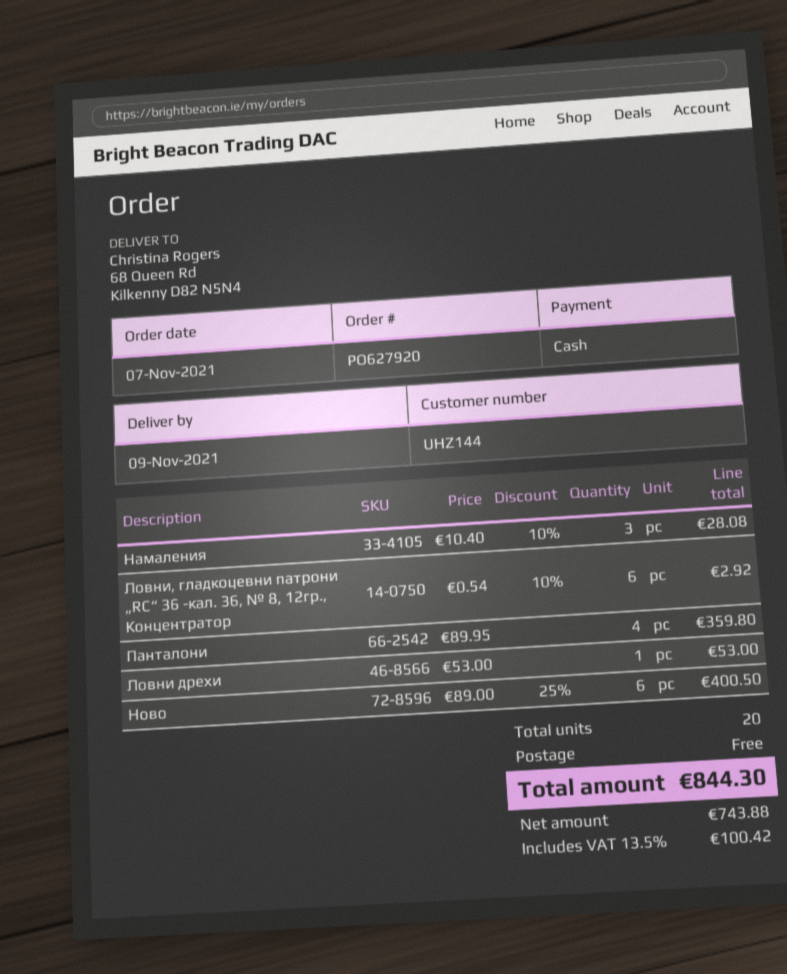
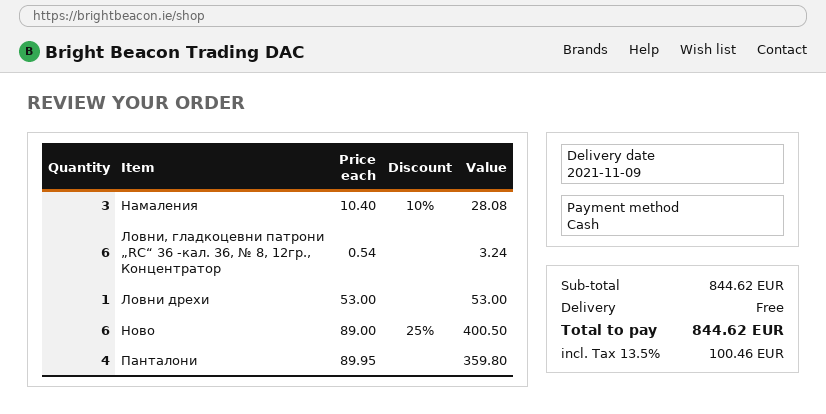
Ловни, гладкоцевни патрони „RC“ 36 -кал. 36, № 8, 12гр., Концентратор: 6 x 0.54 - 10% = 2.92 -> 6 x 0.54 = 3.24
tax: 13.5% = 100.42 -> 13.5% = 100.46
total: 844.30 -> 844.62

